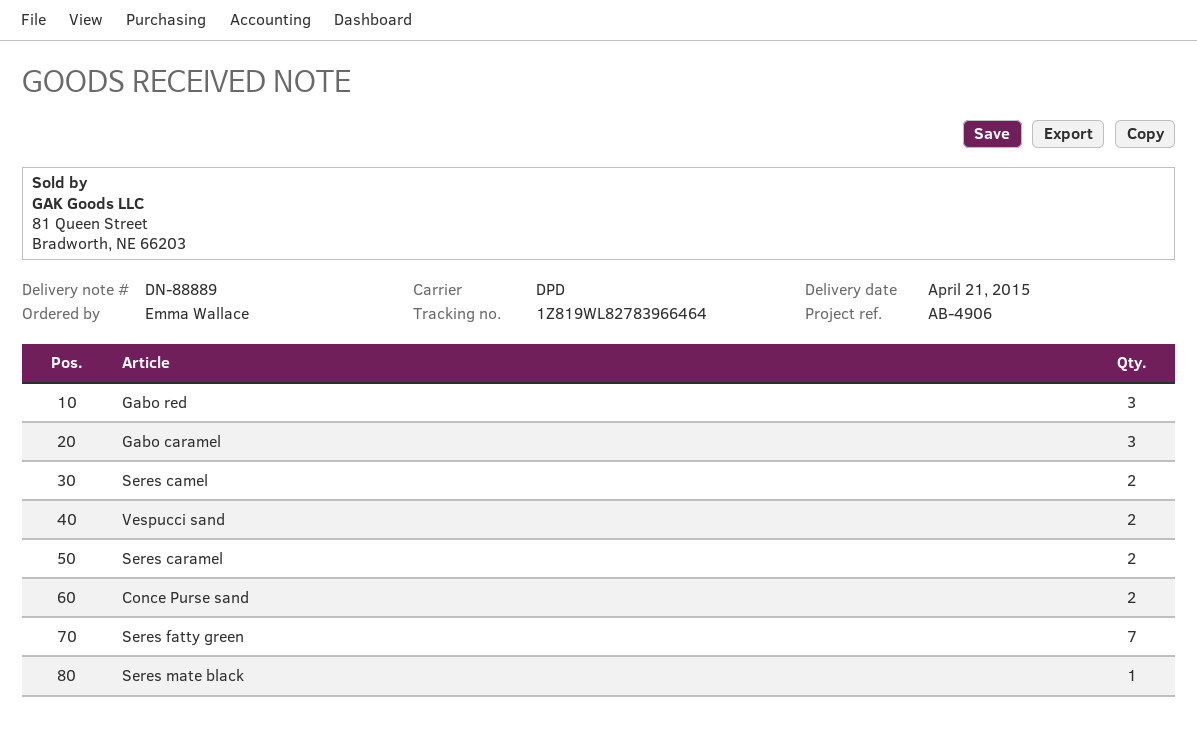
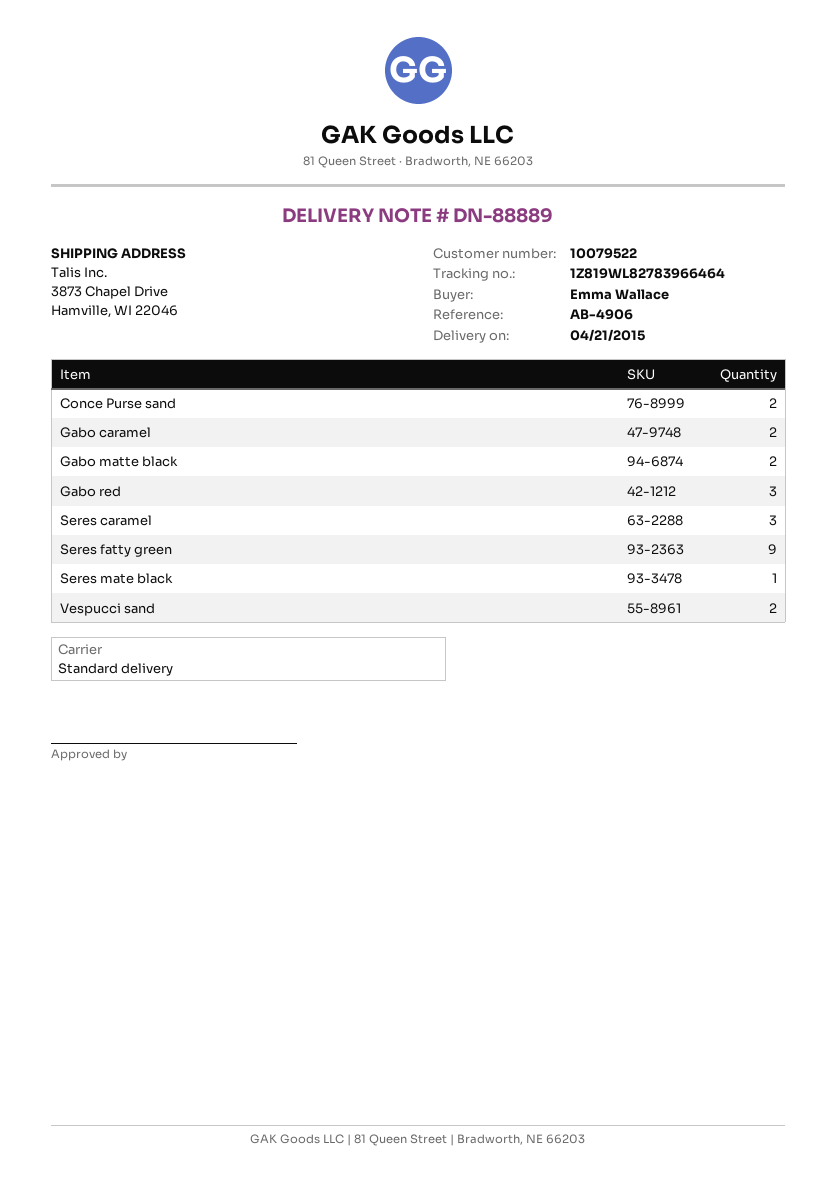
shipping method: DPD -> standard
Gabo caramel: 3 -> 2
Seres camel: 2 -> none
Seres caramel: 2 -> 3
Seres fatty green: 7 -> 9
Gabo matte black: none -> 2

